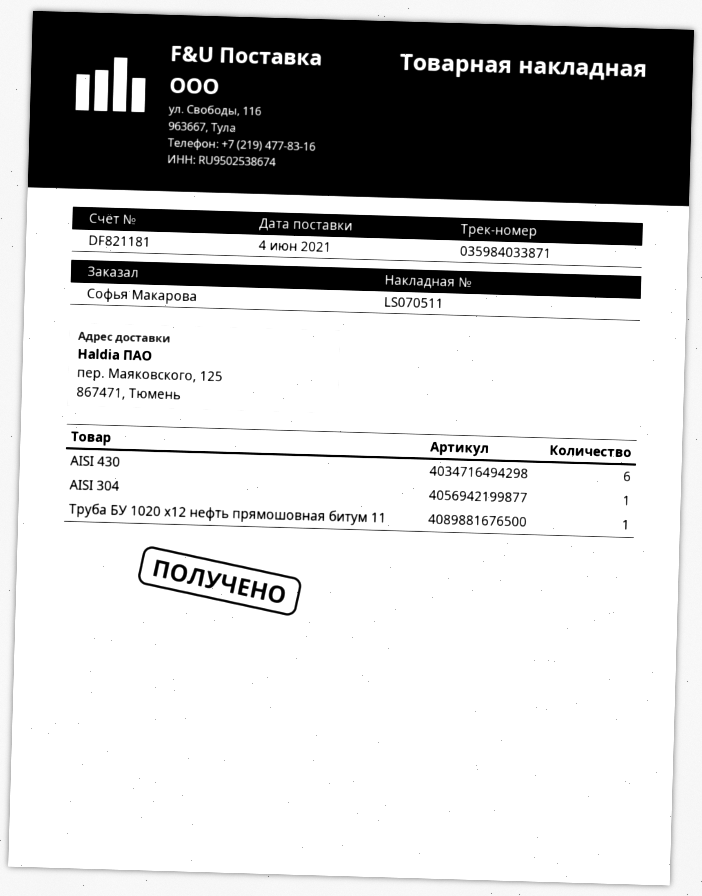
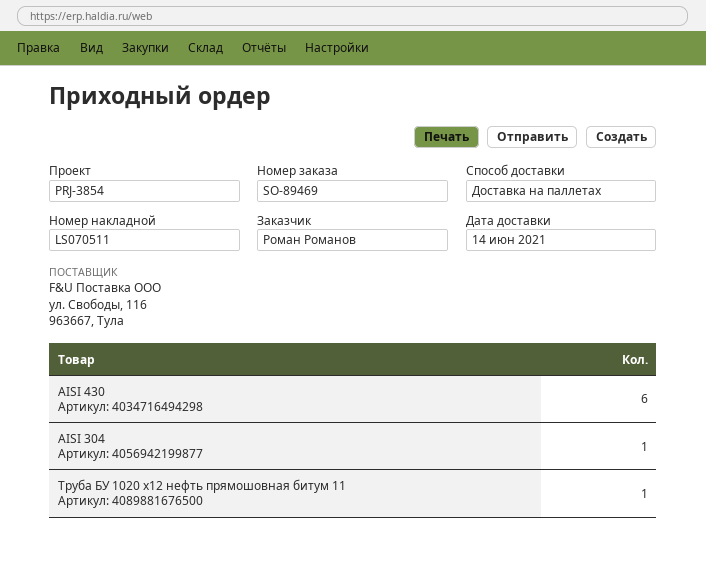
delivery date: 2021-06-04 -> 2021-06-14
ordered by: Софья Макарова -> Роман Романов

